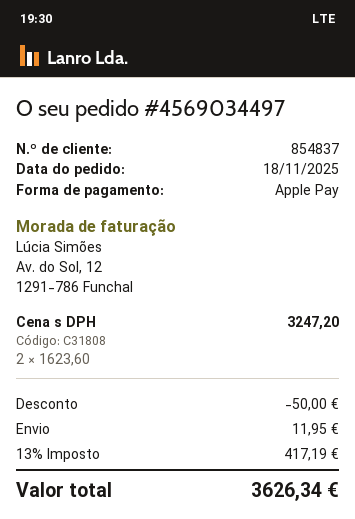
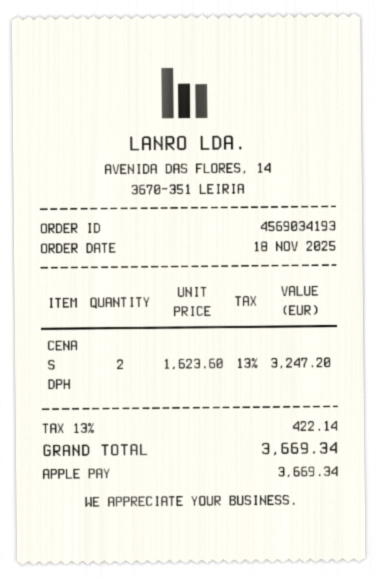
order number: 4569034497 -> 4569034193
discount: 50.00 -> none
shipping: 11.95 -> none
tax: 13% = 417.19 -> 13% = 422.14
total: 3626.34 -> 3669.34

